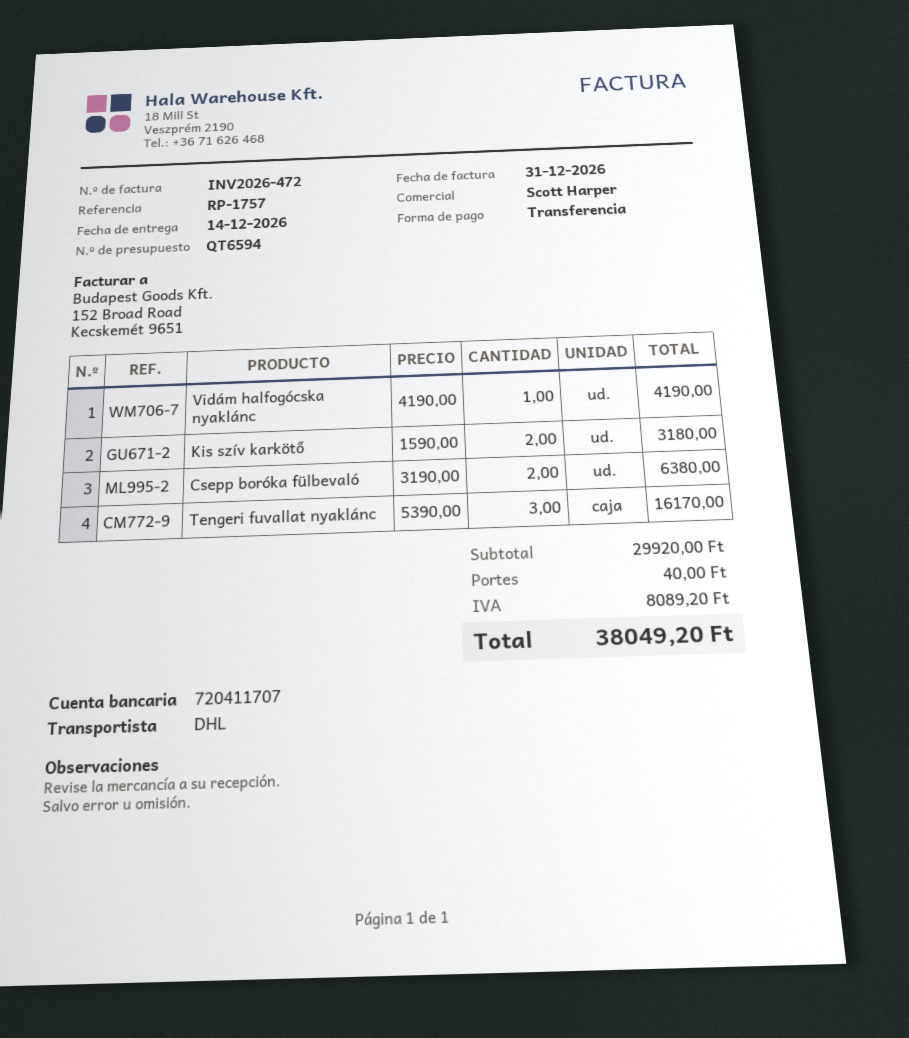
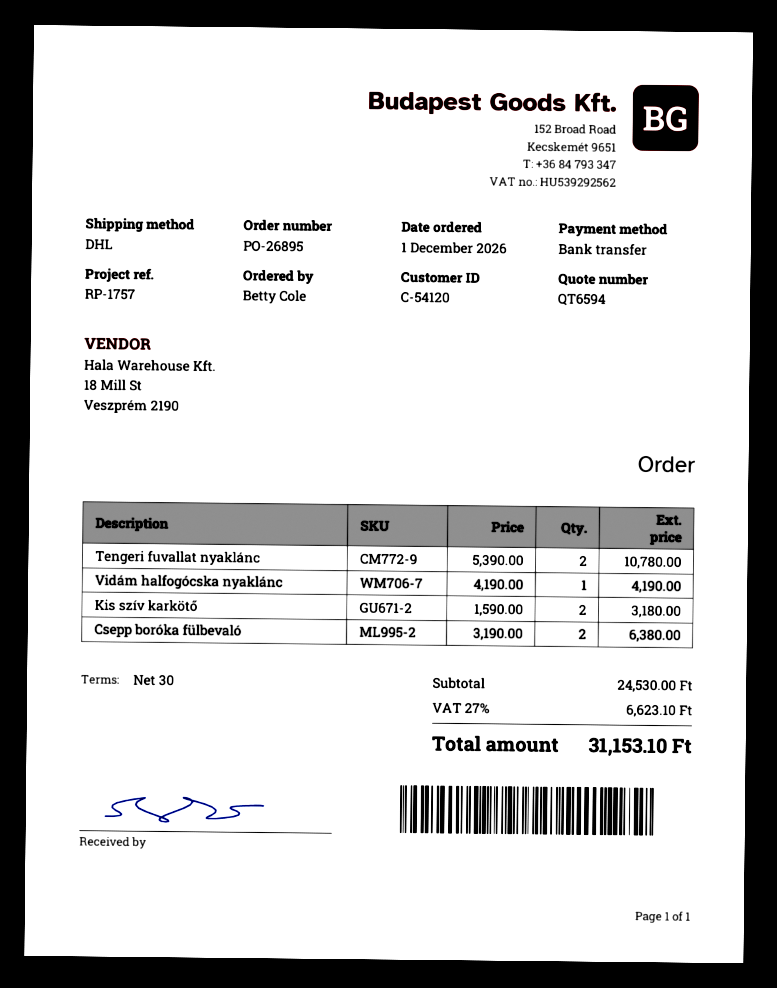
Tengeri fuvallat nyaklánc: 3 x 5390.00 = 16170.00 -> 2 x 5390.00 = 10780.00
subtotal: 29920.00 -> 24530.00
shipping: 40.00 -> none
tax: 8089.20 -> 6623.10
total: 38049.20 -> 31153.10

